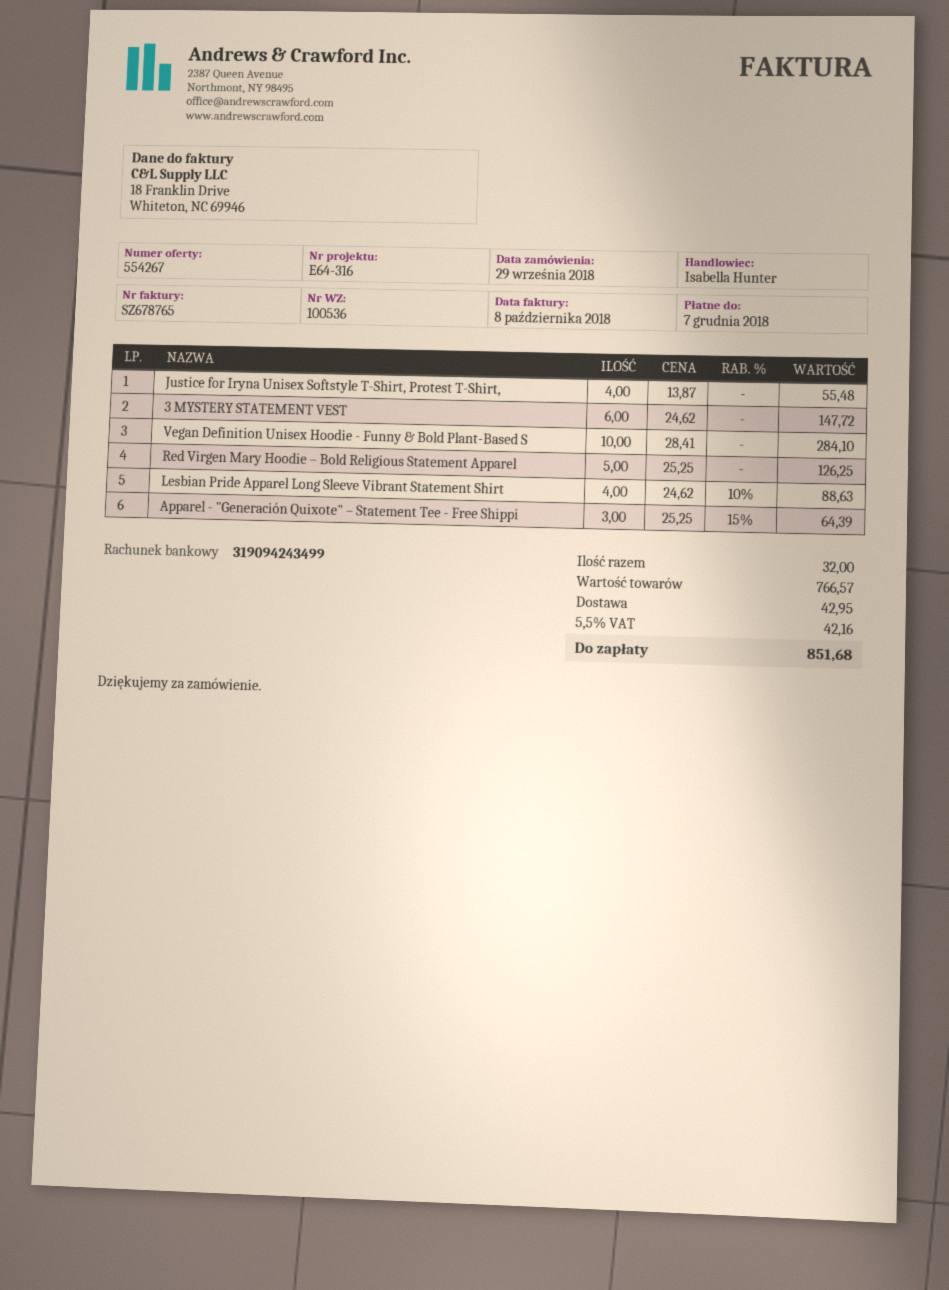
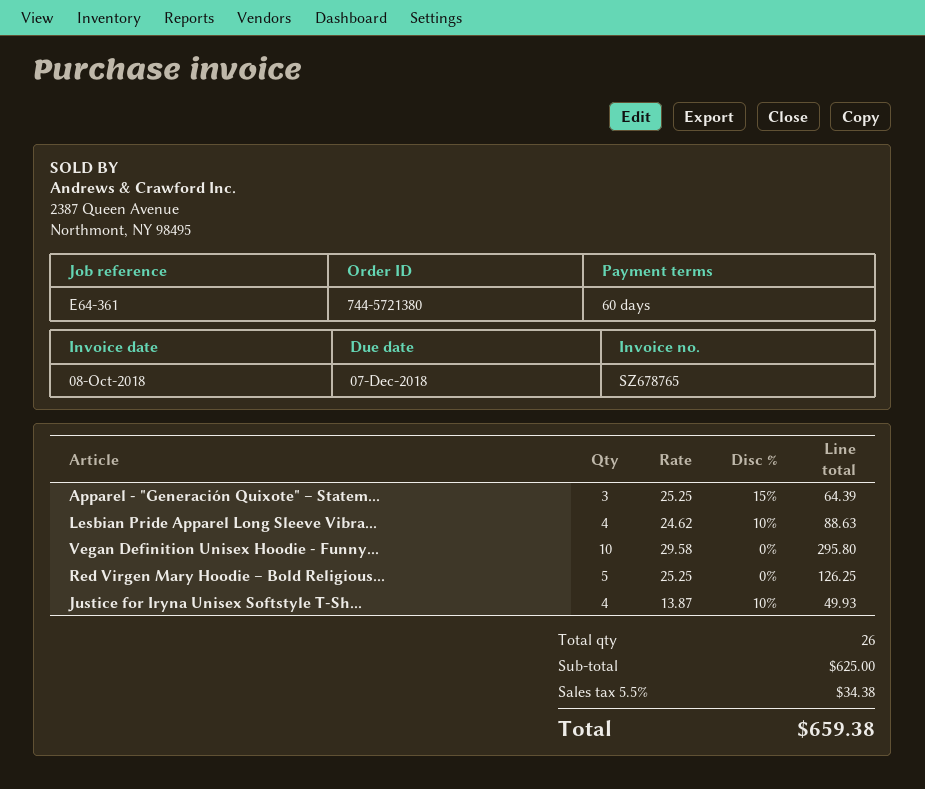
reference: E64-316 -> E64-361
Justice for Iryna Unisex Softstyle T-Shirt, Protest T-Shirt,: 4 x 13.87 = 55.48 -> 4 x 13.87 - 10% = 49.93
3 MYSTERY STATEMENT VEST: 6 x 24.62 = 147.72 -> none
Vegan Definition Unisex Hoodie - Funny & Bold Plant-Based S: 10 x 28.41 = 284.10 -> 10 x 29.58 = 295.80
total quantity: 32 -> 26
subtotal: 766.57 -> 625.00
shipping: 42.95 -> none
tax: 5.5% = 42.16 -> 5.5% = 34.38
total: 851.68 -> 659.38

